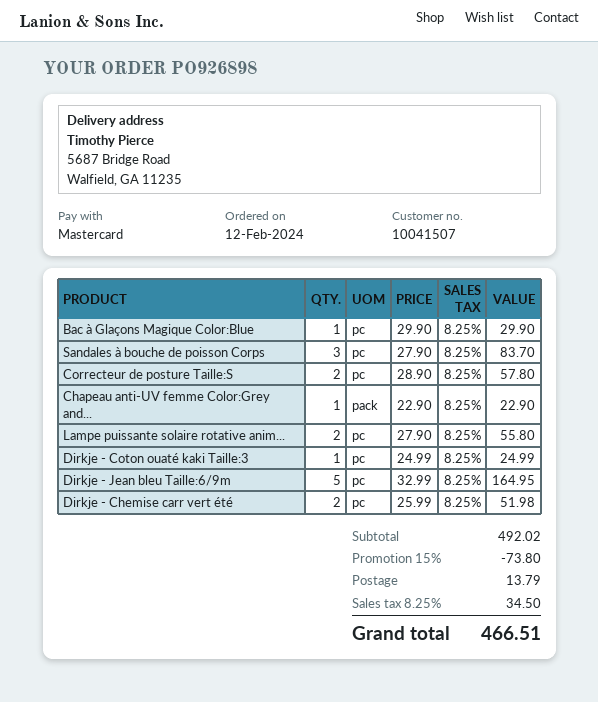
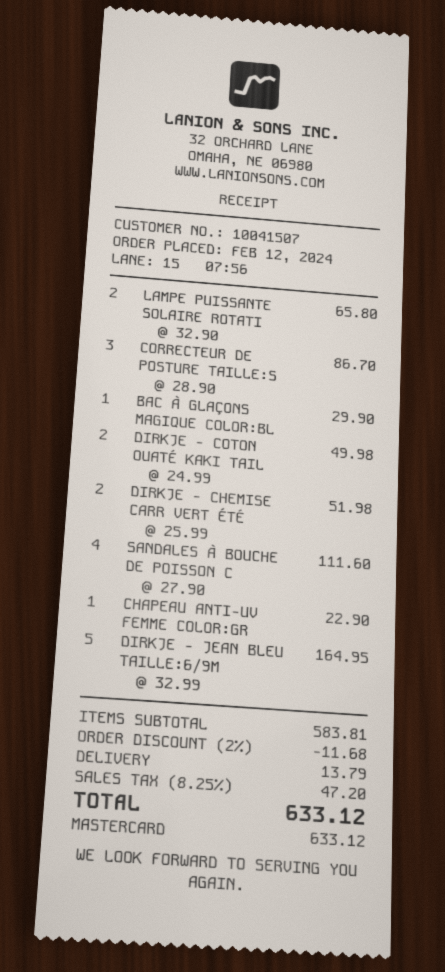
Sandales à bouche de poisson Corps: 3 x 27.90 = 83.70 -> 4 x 27.90 = 111.60
Correcteur de posture Taille:S: 2 x 28.90 = 57.80 -> 3 x 28.90 = 86.70
Lampe puissante solaire rotative anim...: 2 x 27.90 = 55.80 -> 2 x 32.90 = 65.80
Dirkje - Coton ouaté kaki Taille:3: 1 x 24.99 = 24.99 -> 2 x 24.99 = 49.98
subtotal: 492.02 -> 583.81
discount: 15% = 73.80 -> 2% = 11.68
tax: 8.25% = 34.50 -> 8.25% = 47.20
total: 466.51 -> 633.12

